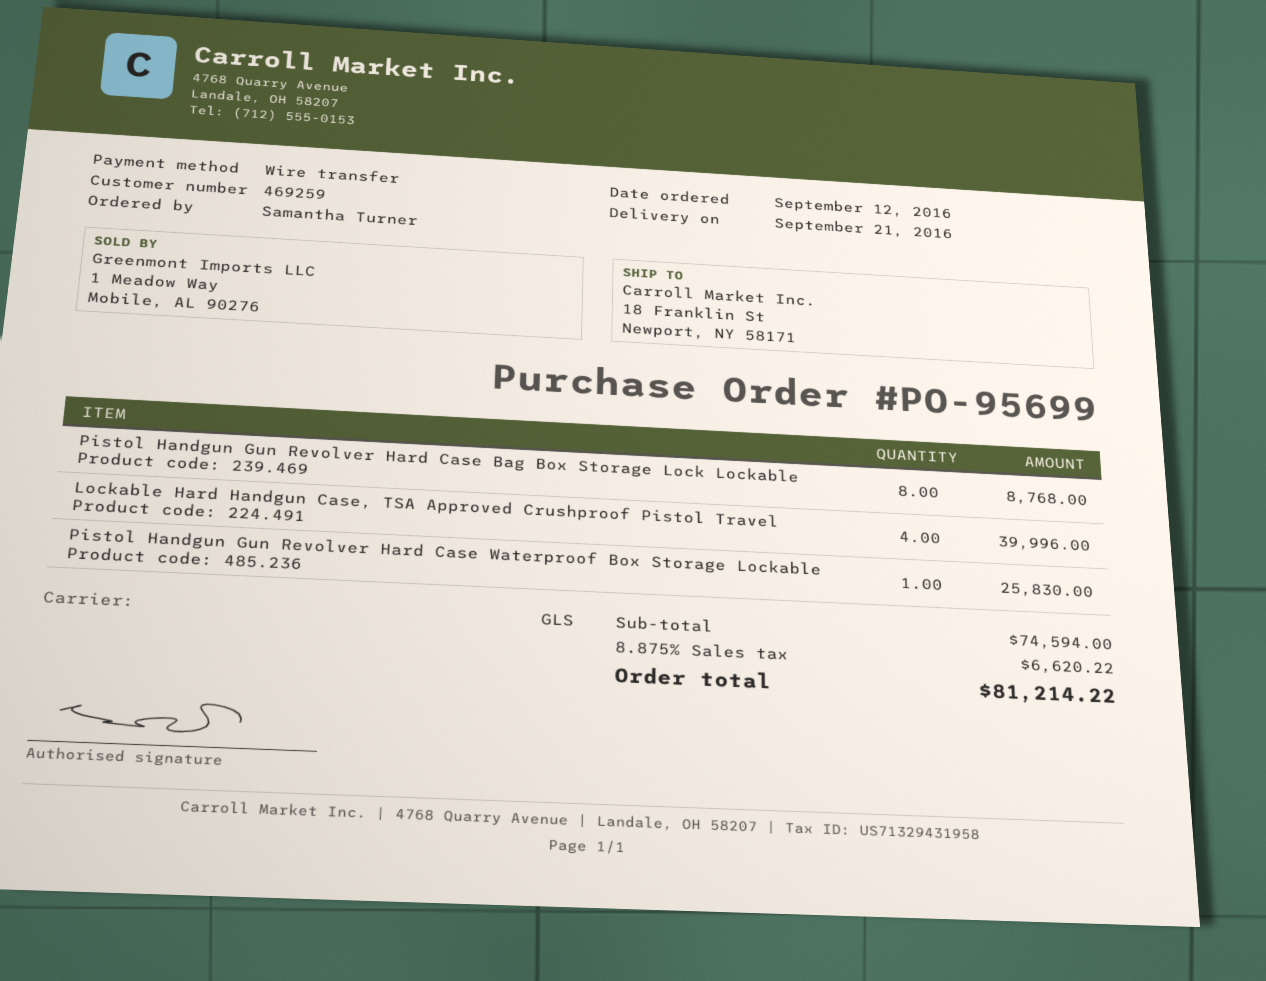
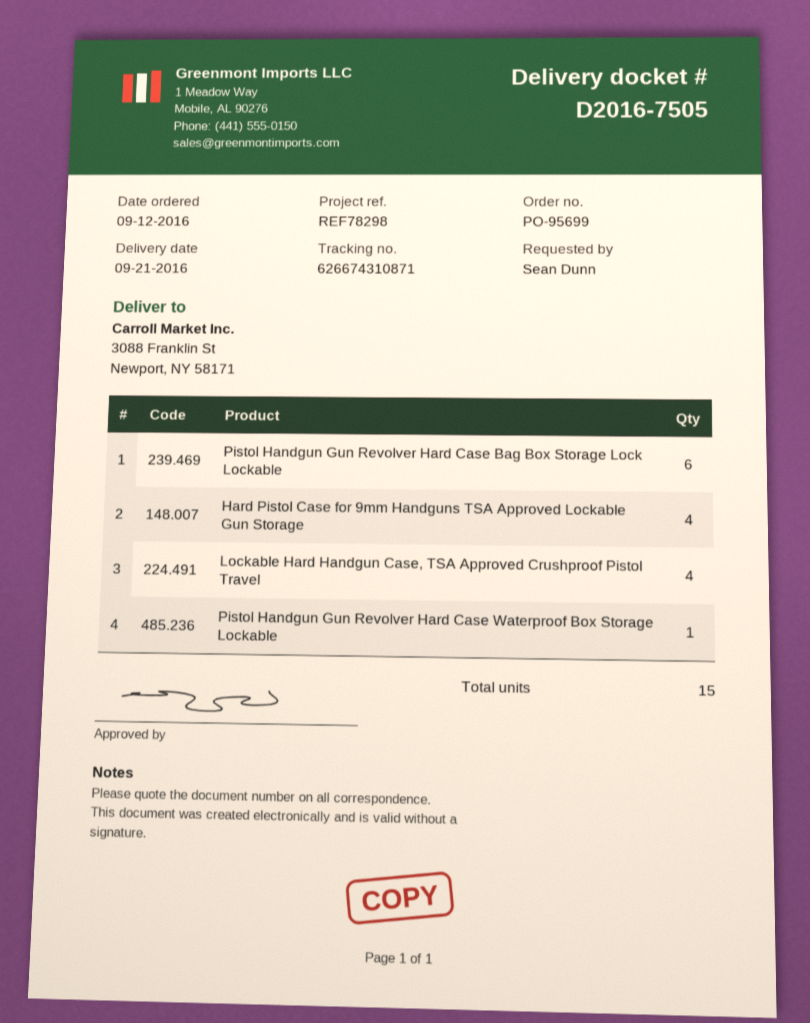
ordered by: Samantha Turner -> Sean Dunn
ship to: 18 Franklin St, Newport, NY 58171 -> 3088 Franklin St, Newport, NY 58171
Pistol Handgun Gun Revolver Hard Case Bag Box Storage Lock Lockable: 8 -> 6
Hard Pistol Case for 9mm Handguns TSA Approved Lockable Gun Storage: none -> 4

